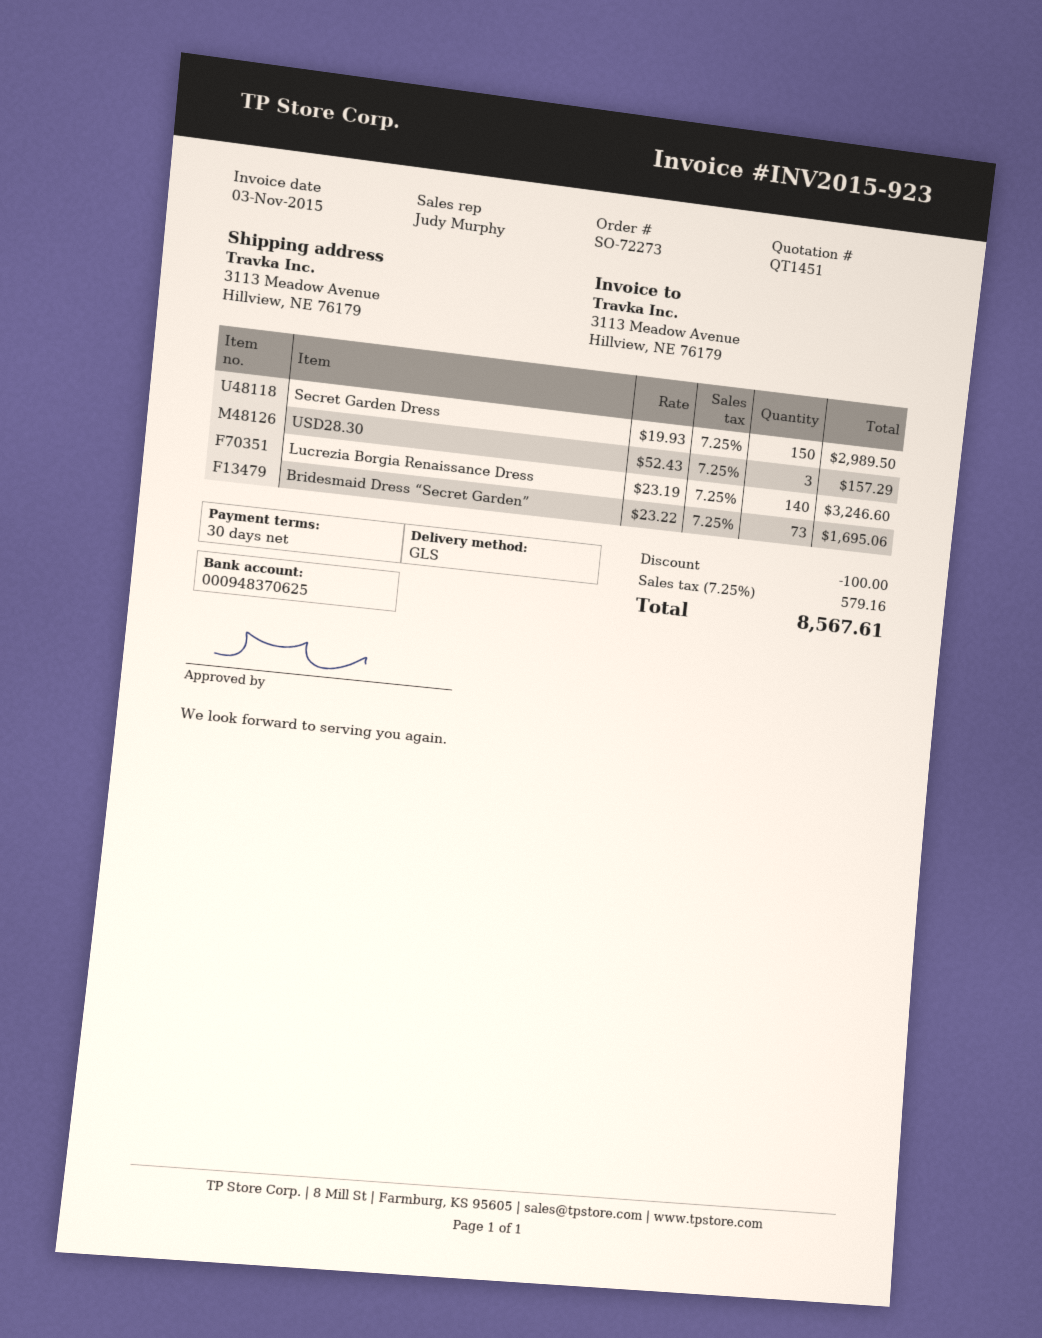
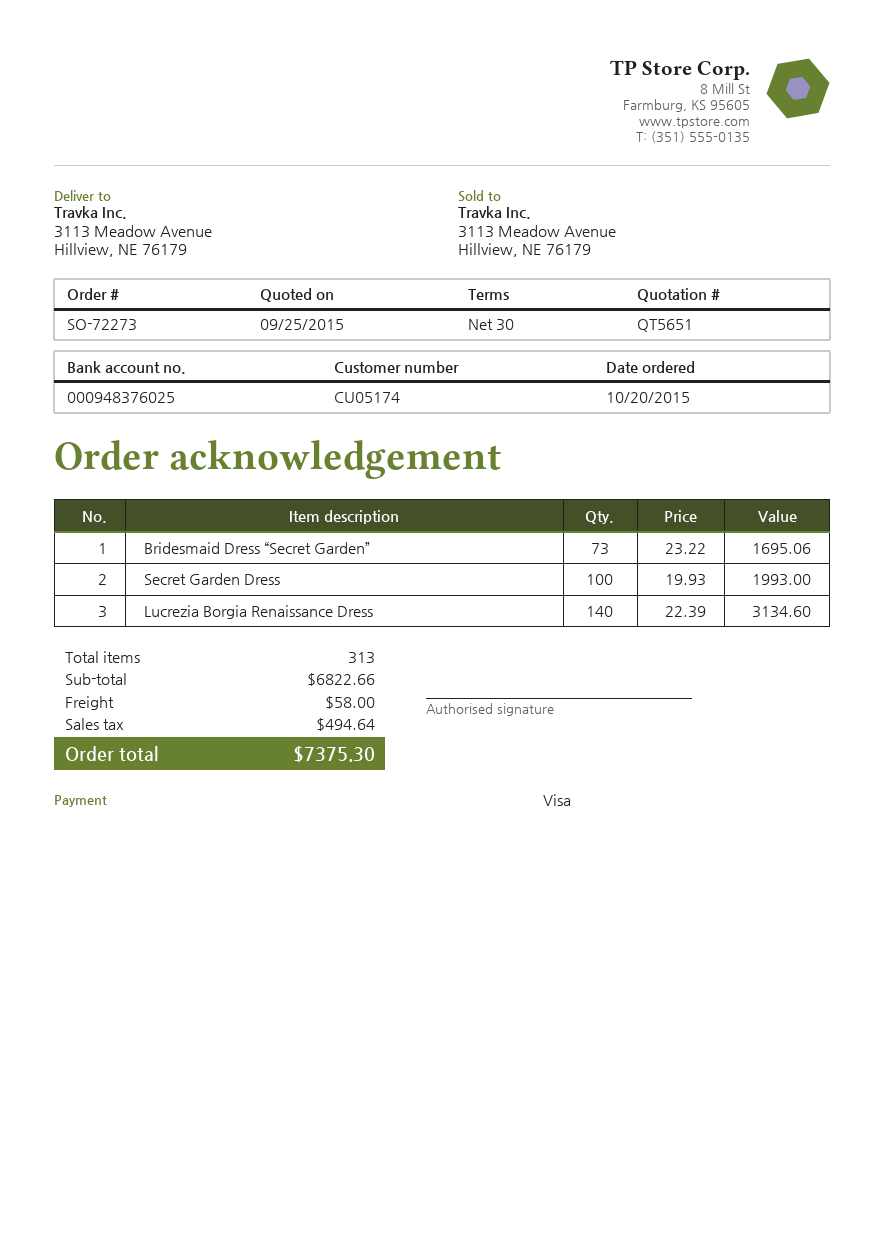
quote number: QT1451 -> QT5651
bank account: 000948370625 -> 000948376025
Secret Garden Dress: 150 x 19.93 = 2989.50 -> 100 x 19.93 = 1993.00
USD28.30: 3 x 52.43 = 157.29 -> none
Lucrezia Borgia Renaissance Dress: 140 x 23.19 = 3246.60 -> 140 x 22.39 = 3134.60
discount: 100.00 -> none
shipping: none -> 58.00
tax: 579.16 -> 494.64
total: 8567.61 -> 7375.30

